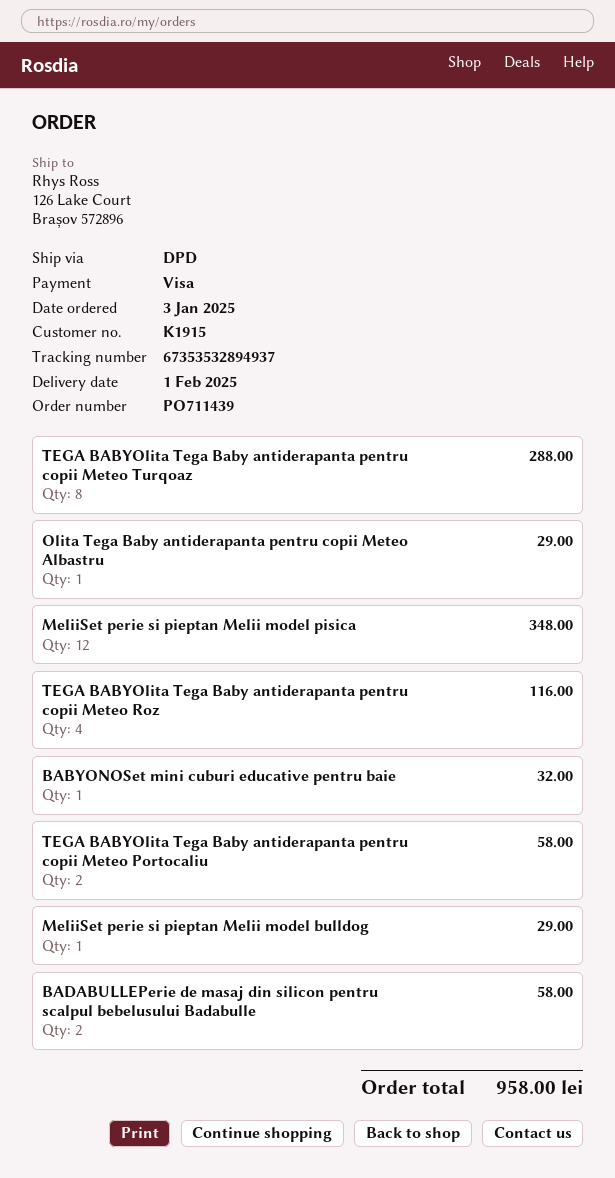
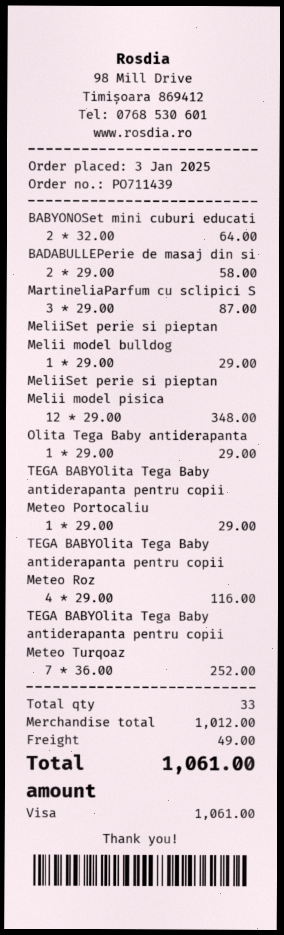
TEGA BABYOlita Tega Baby antiderapanta pentru copii Meteo Turqoaz: 8 for 288.00 -> 7 for 252.00
BABYONOSet mini cuburi educative pentru baie: 1 for 32.00 -> 2 for 64.00
TEGA BABYOlita Tega Baby antiderapanta pentru copii Meteo Portocaliu: 2 for 58.00 -> 1 for 29.00
MartineliaParfum cu sclipici S: none -> 3 for 87.00
shipping: none -> 49.00
total: 958.00 -> 1061.00

